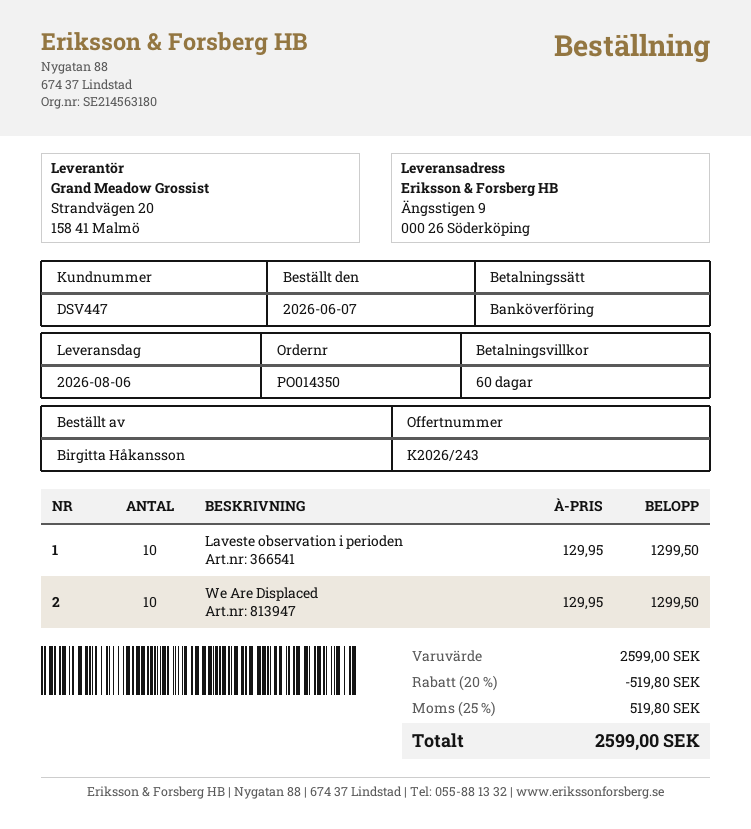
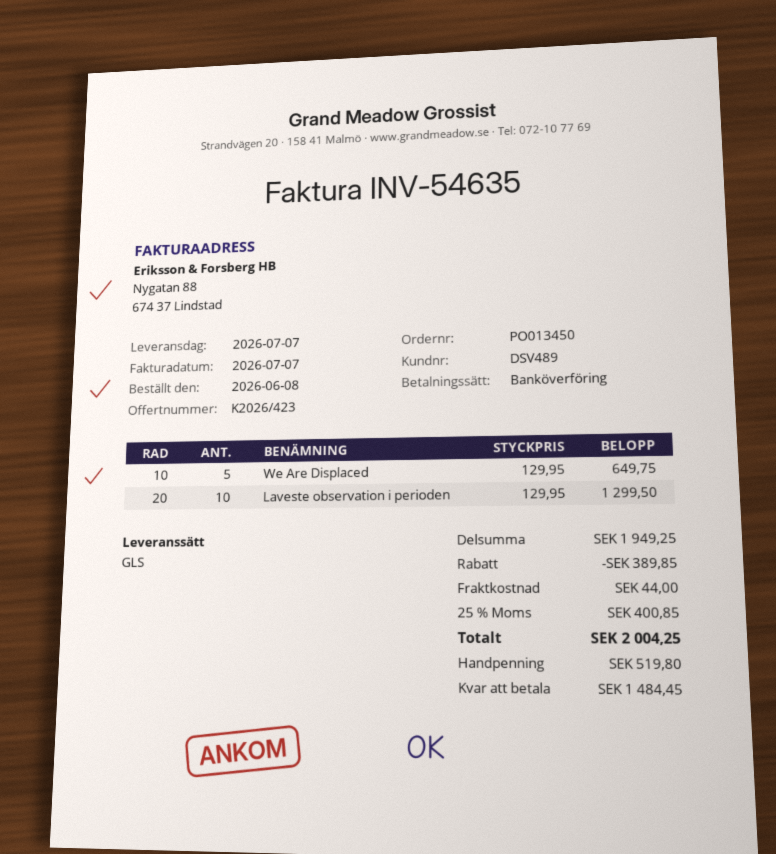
quote number: K2026/243 -> K2026/423
order number: PO014350 -> PO013450
order date: 2026-06-07 -> 2026-06-08
delivery date: 2026-08-06 -> 2026-07-07
customer number: DSV447 -> DSV489
We Are Displaced: 10 x 129.95 = 1299.50 -> 5 x 129.95 = 649.75
subtotal: 2599.00 -> 1949.25
discount: 519.80 -> 389.85
shipping: none -> 44.00
tax: 25% = 519.80 -> 25% = 400.85
total: 2599.00 -> 2004.25

